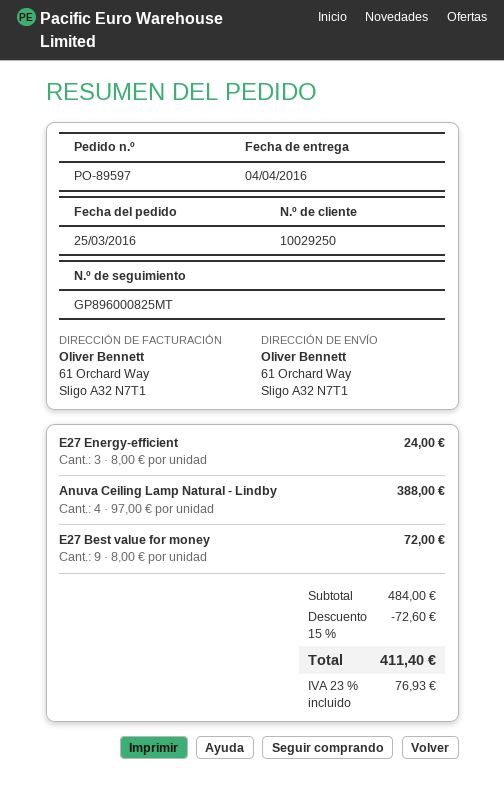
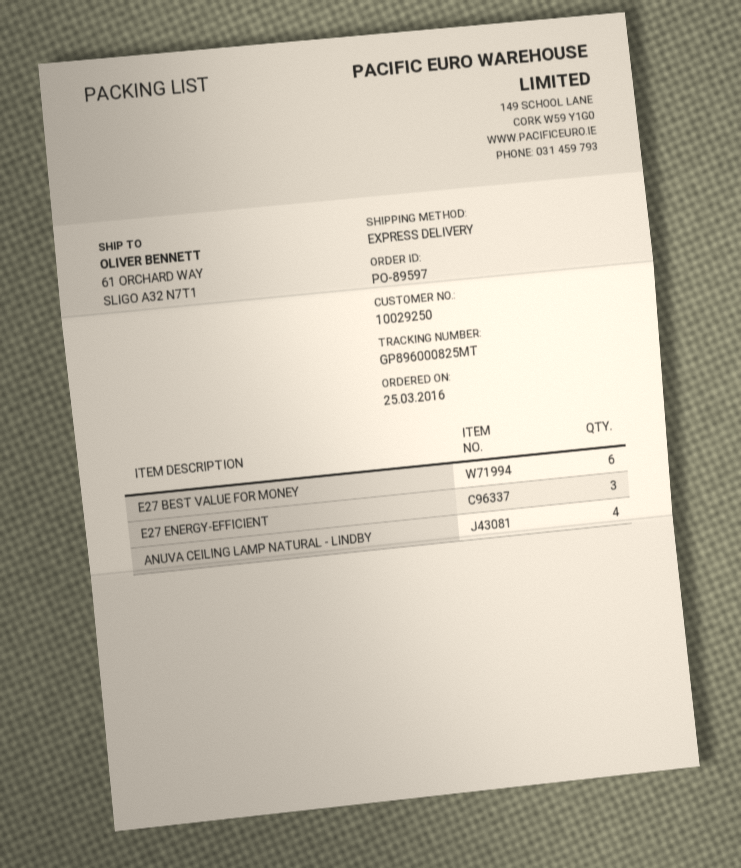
E27 Best value for money: 9 -> 6

